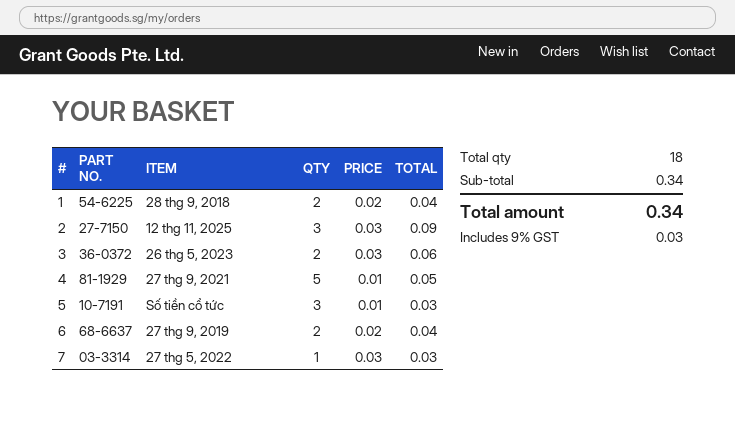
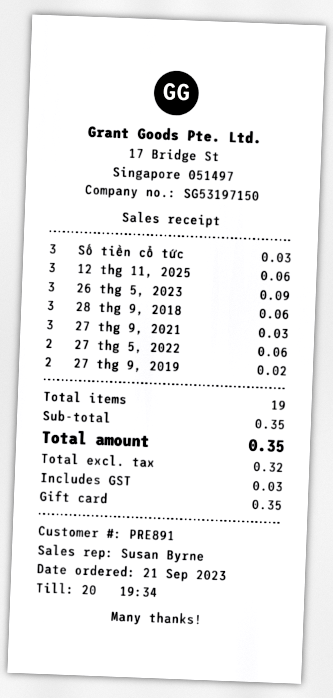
28 thg 9, 2018: 2 for 0.04 -> 3 for 0.06
12 thg 11, 2025: 3 for 0.09 -> 3 for 0.06
26 thg 5, 2023: 2 for 0.06 -> 3 for 0.09
27 thg 9, 2021: 5 for 0.05 -> 3 for 0.03
27 thg 9, 2019: 2 for 0.04 -> 2 for 0.02
27 thg 5, 2022: 1 for 0.03 -> 2 for 0.06
total quantity: 18 -> 19
subtotal: 0.34 -> 0.35
total: 0.34 -> 0.35

